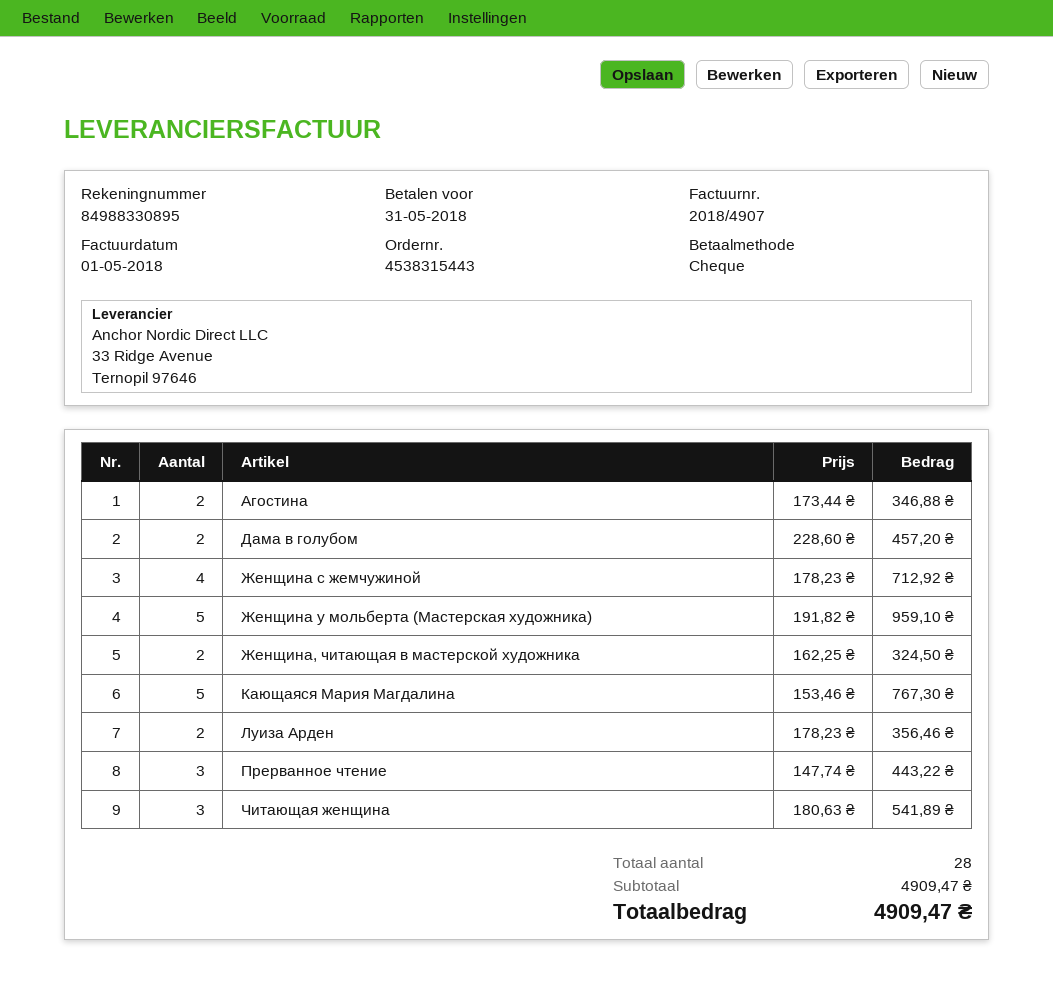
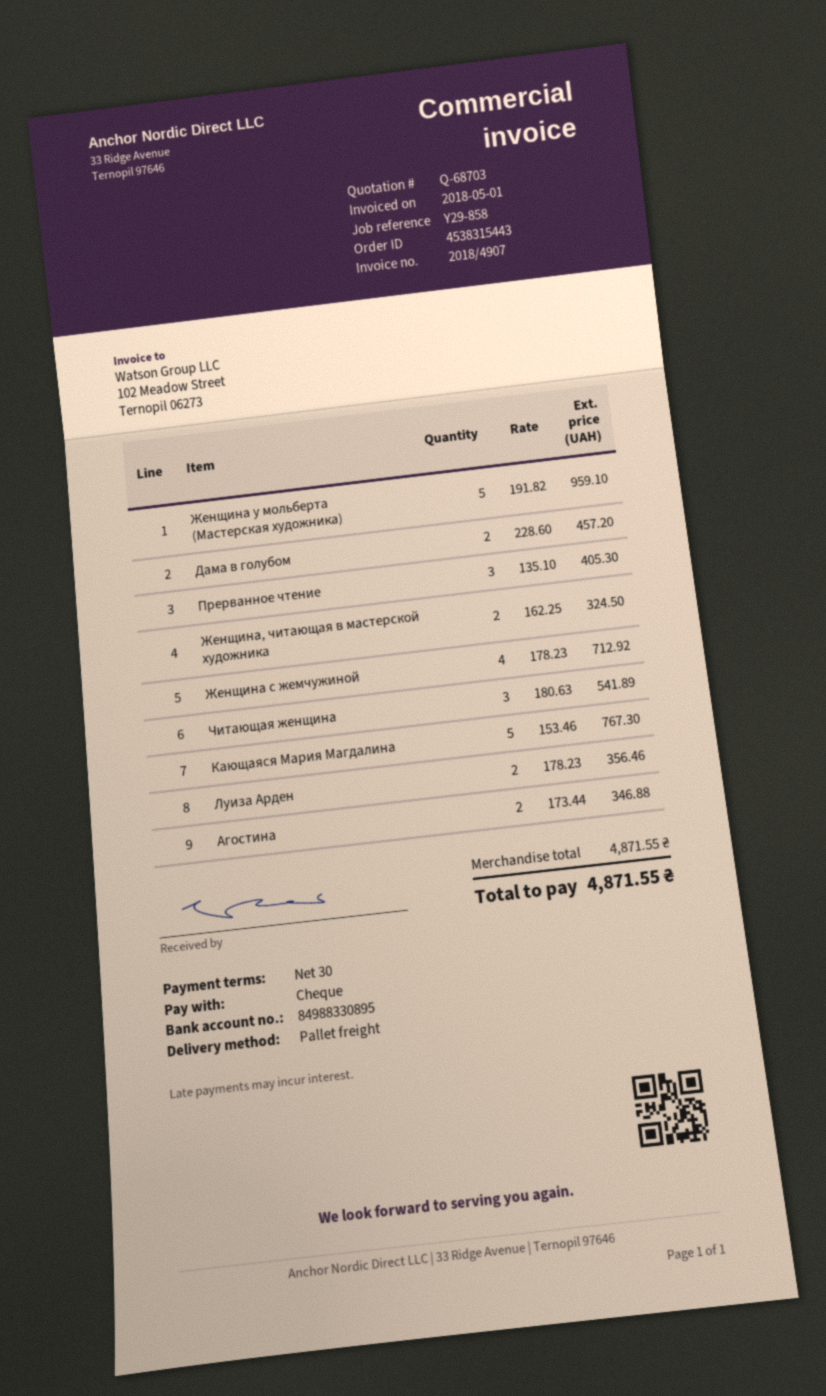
Прерванное чтение: 3 x 147.74 = 443.22 -> 3 x 135.10 = 405.30
subtotal: 4909.47 -> 4871.55
total: 4909.47 -> 4871.55

